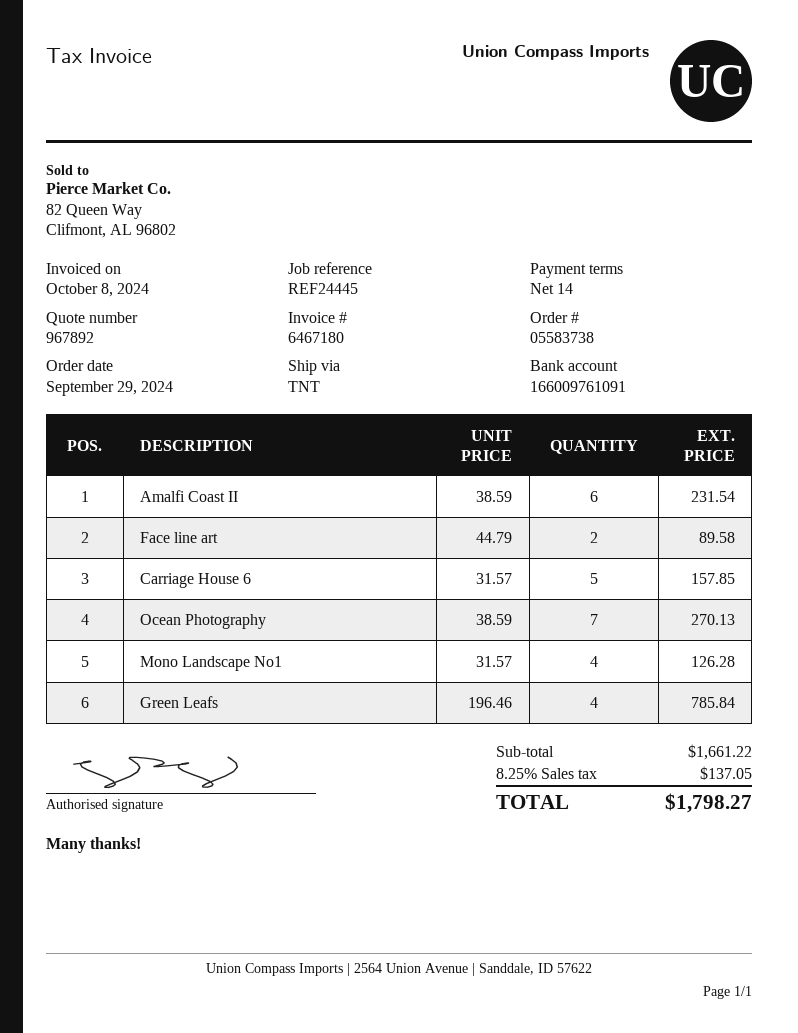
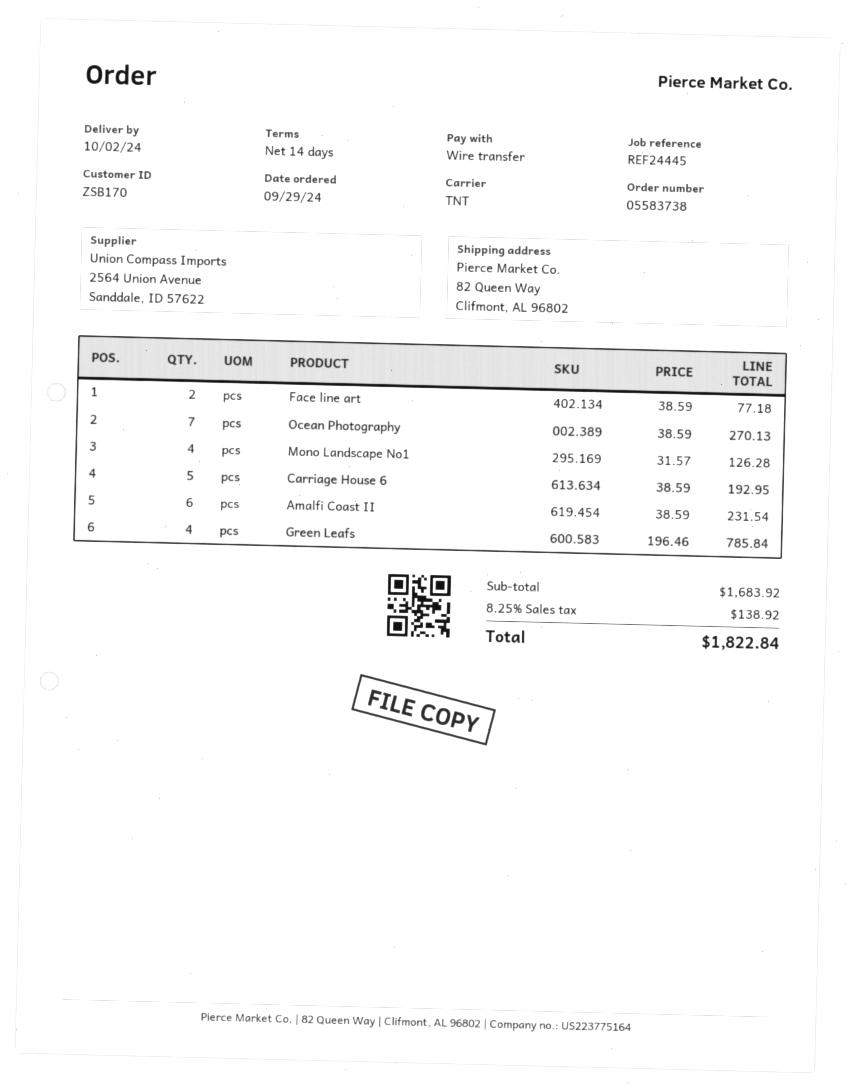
Face line art: 2 x 44.79 = 89.58 -> 2 x 38.59 = 77.18
Carriage House 6: 5 x 31.57 = 157.85 -> 5 x 38.59 = 192.95
subtotal: 1661.22 -> 1683.92
tax: 8.25% = 137.05 -> 8.25% = 138.92
total: 1798.27 -> 1822.84

